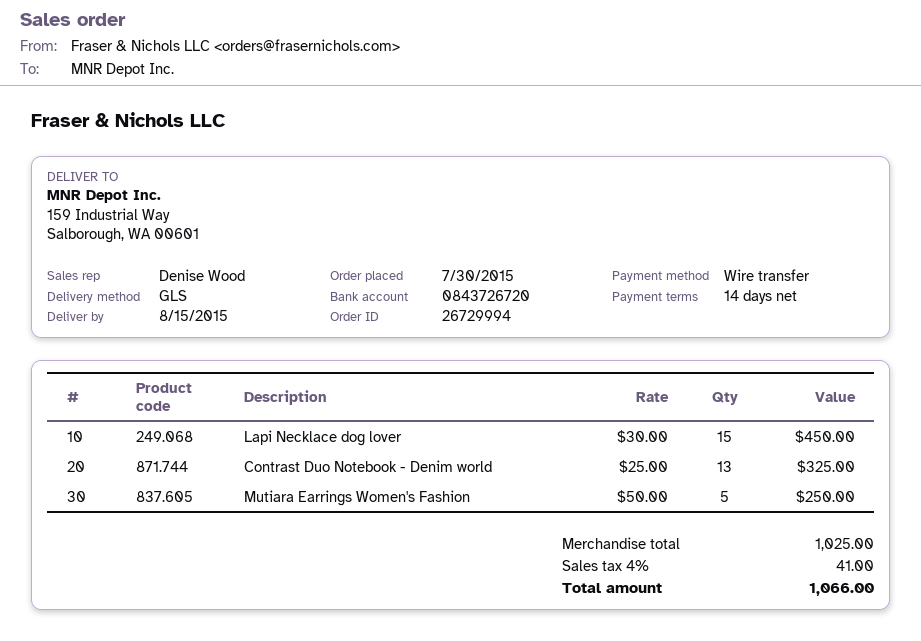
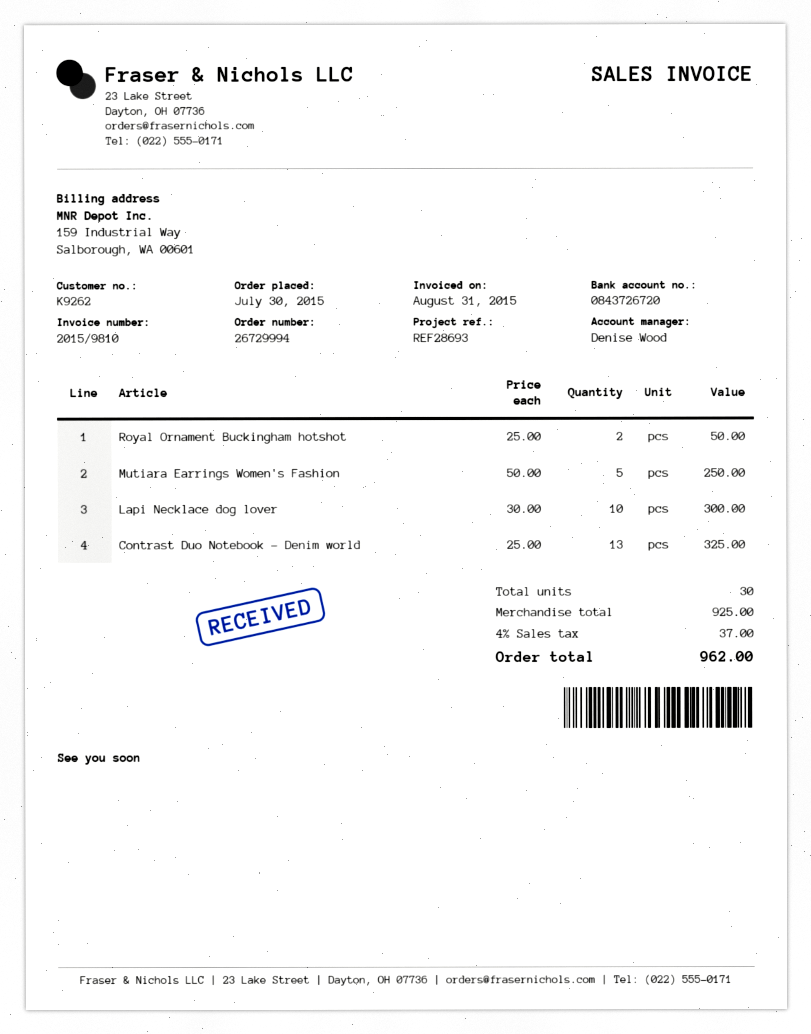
Lapi Necklace dog lover: 15 x 30.00 = 450.00 -> 10 x 30.00 = 300.00
Royal Ornament Buckingham hotshot: none -> 2 x 25.00 = 50.00
subtotal: 1025.00 -> 925.00
tax: 4% = 41.00 -> 4% = 37.00
total: 1066.00 -> 962.00

